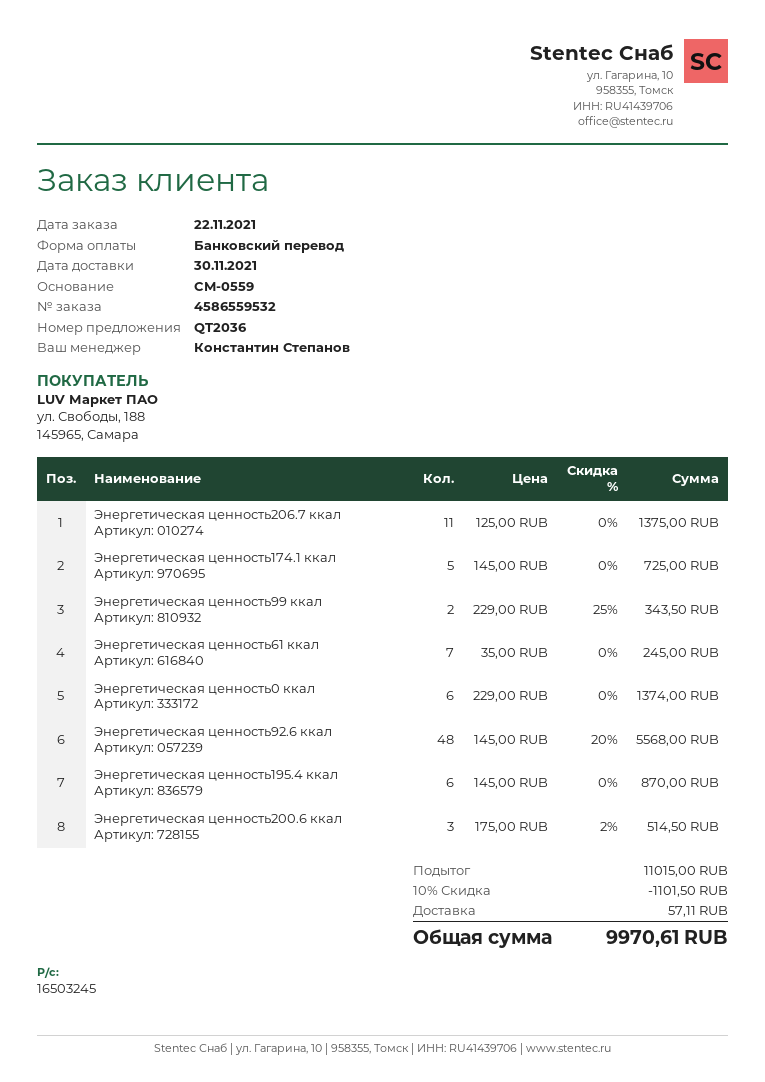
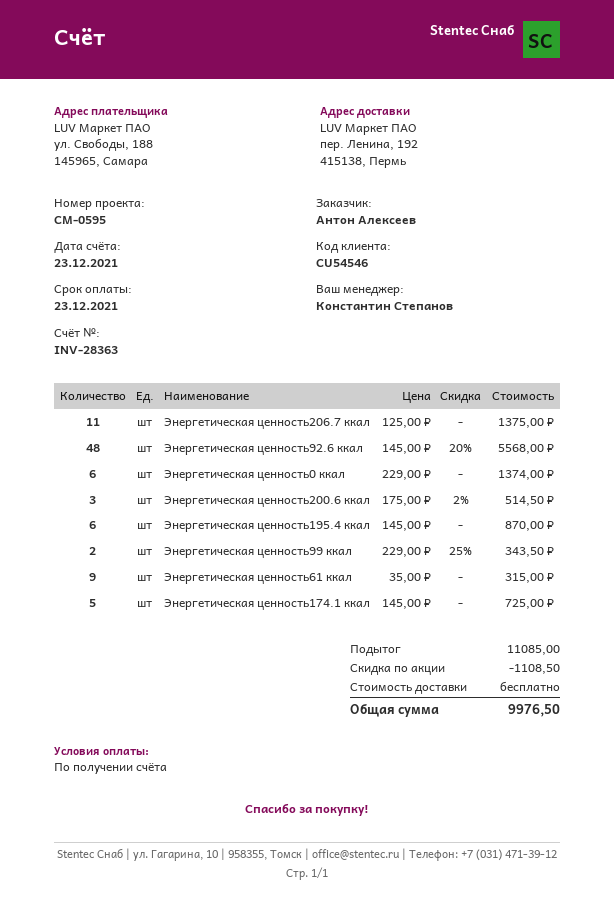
reference: CM-0559 -> CM-0595
Энергетическая ценность61 ккал: 7 x 35.00 = 245.00 -> 9 x 35.00 = 315.00
subtotal: 11015.00 -> 11085.00
discount: 1101.50 -> 1108.50
shipping: 57.11 -> 0.00
total: 9970.61 -> 9976.50

